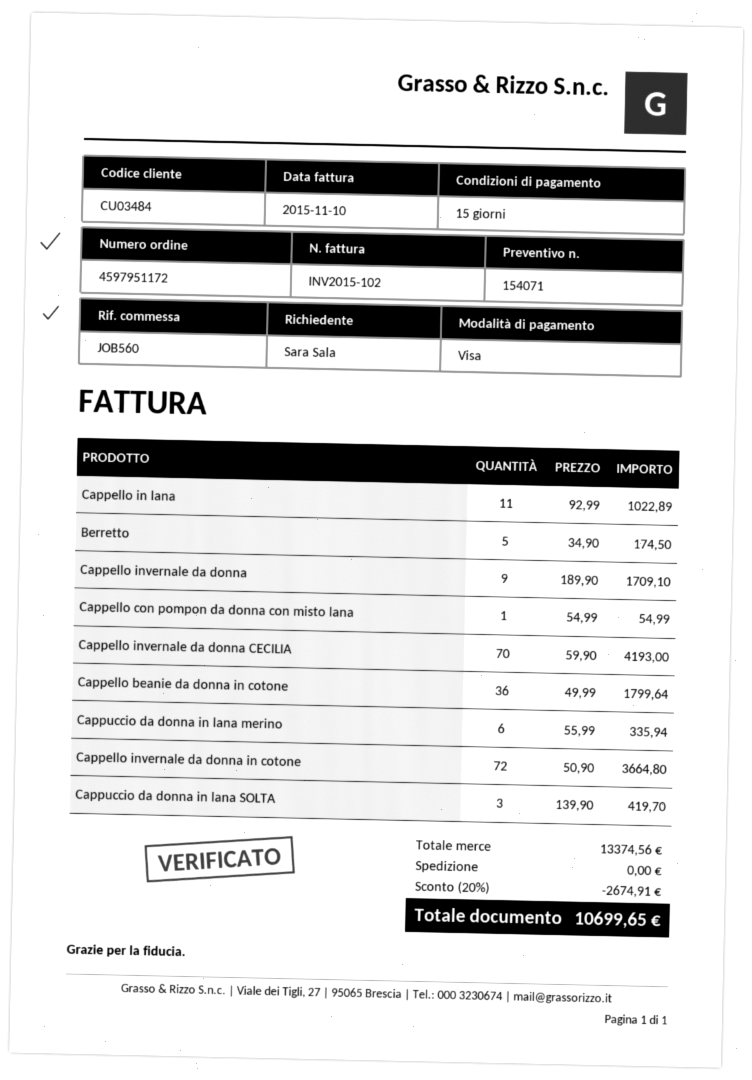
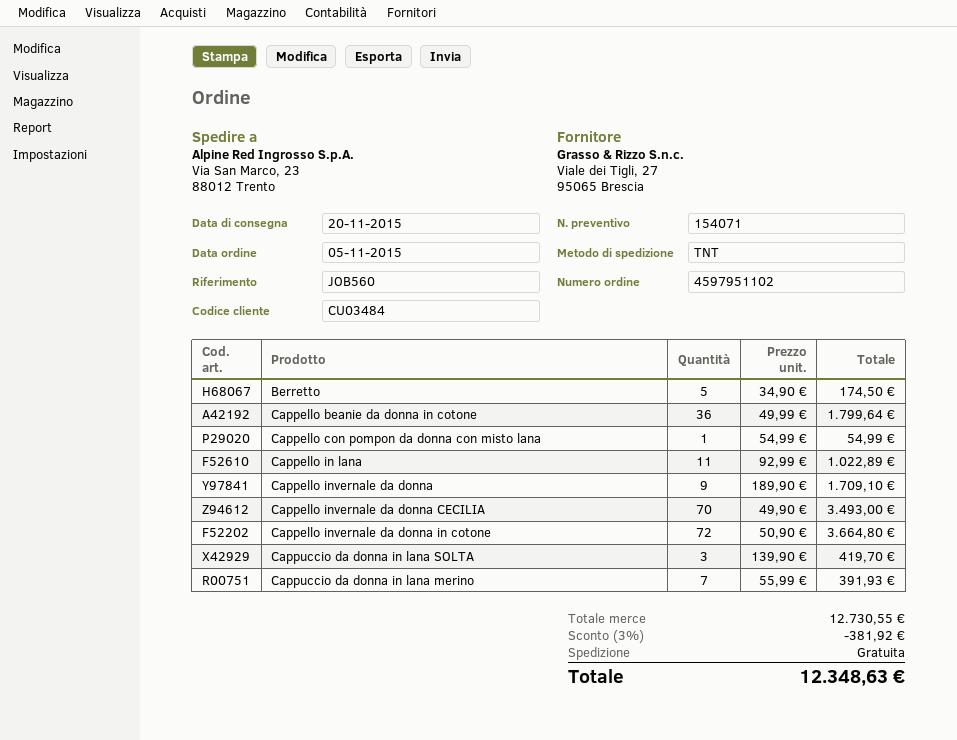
order number: 4597951172 -> 4597951102
Cappello invernale da donna CECILIA: 70 x 59.90 = 4193.00 -> 70 x 49.90 = 3493.00
Cappuccio da donna in lana merino: 6 x 55.99 = 335.94 -> 7 x 55.99 = 391.93
subtotal: 13374.56 -> 12730.55
discount: 20% = 2674.91 -> 3% = 381.92
total: 10699.65 -> 12348.63

